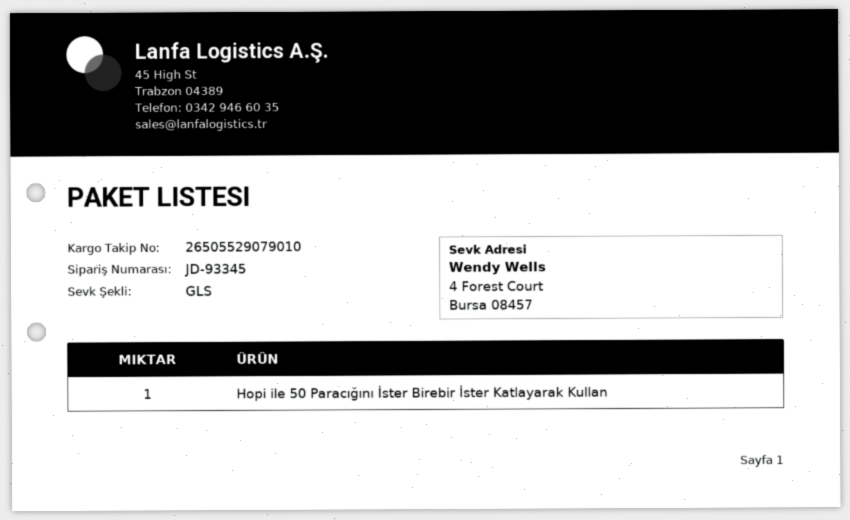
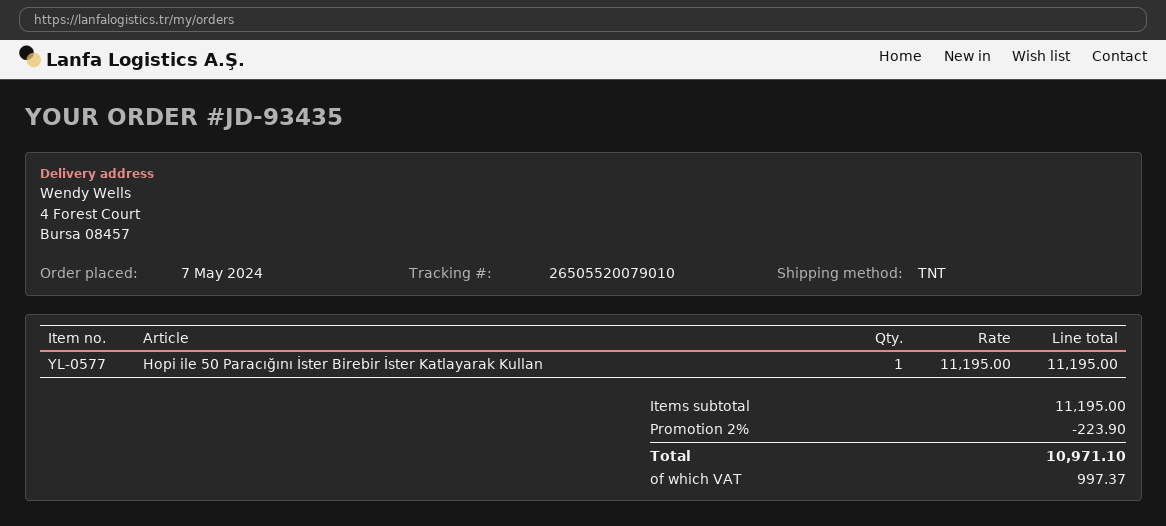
order number: JD-93345 -> JD-93435
shipping method: GLS -> TNT
tracking number: 26505529079010 -> 26505520079010

